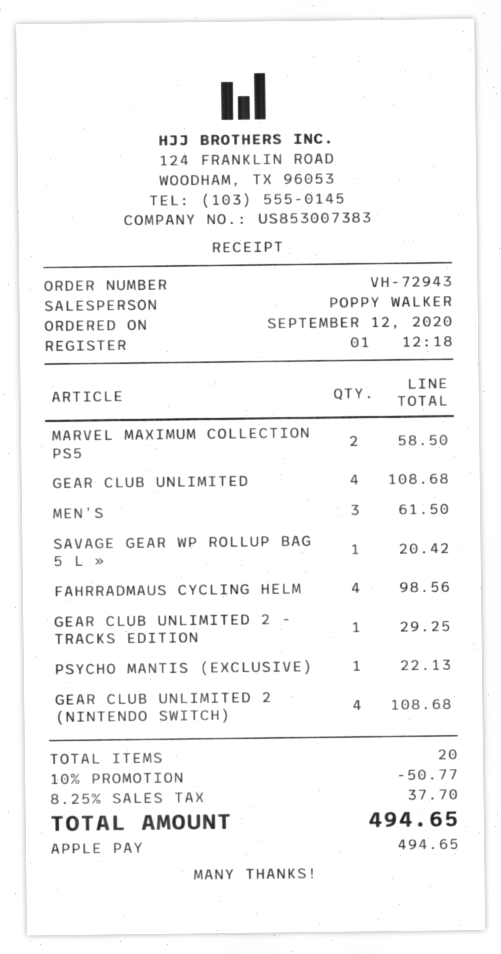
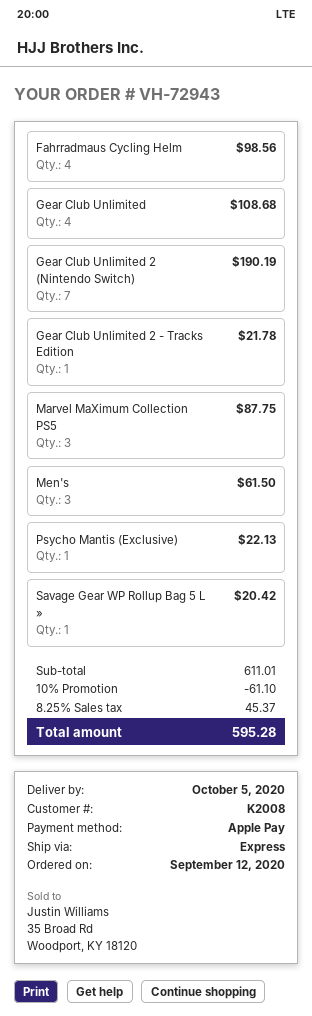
MARVEL MAXIMUM COLLECTION PS5: 2 for 58.50 -> 3 for 87.75
GEAR CLUB UNLIMITED 2 - TRACKS EDITION: 1 for 29.25 -> 1 for 21.78
GEAR CLUB UNLIMITED 2 (NINTENDO SWITCH): 4 for 108.68 -> 7 for 190.19
discount: 10% = 50.77 -> 10% = 61.10
tax: 8.25% = 37.70 -> 8.25% = 45.37
total: 494.65 -> 595.28

